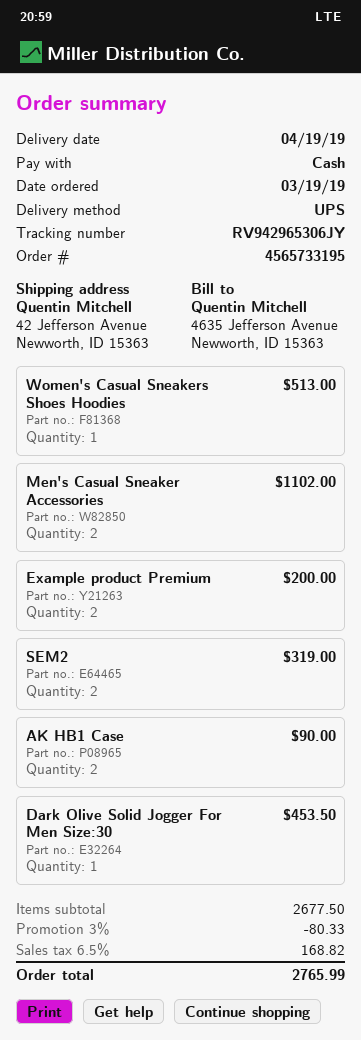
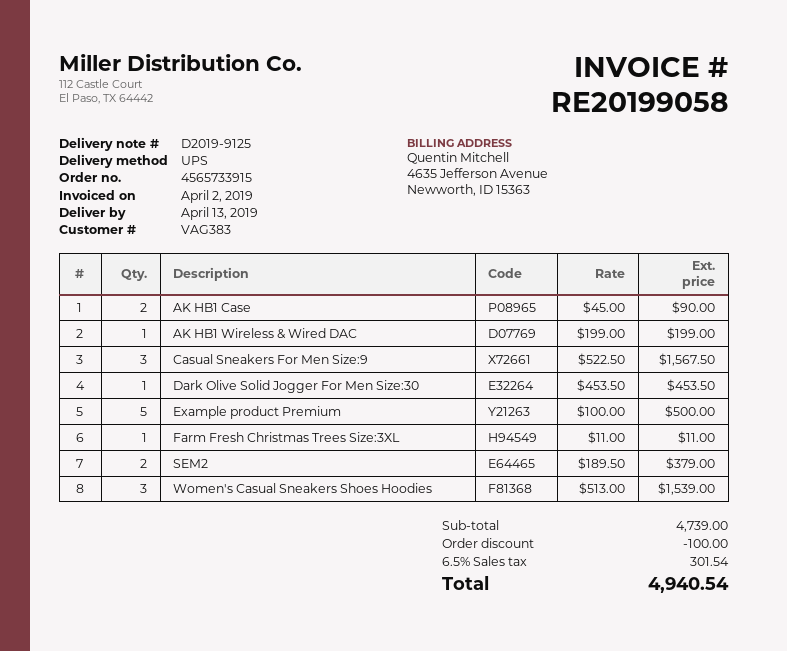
order number: 4565733195 -> 4565733915
delivery date: 2019-04-19 -> 2019-04-13
Women's Casual Sneakers Shoes Hoodies: 1 for 513.00 -> 3 for 1539.00
Men's Casual Sneaker Accessories: 2 for 1102.00 -> none
Example product Premium: 2 for 200.00 -> 5 for 500.00
SEM2: 2 for 319.00 -> 2 for 379.00
AK HB1 Wireless & Wired DAC: none -> 1 for 199.00
Casual Sneakers For Men Size:9: none -> 3 for 1567.50
Farm Fresh Christmas Trees Size:3XL: none -> 1 for 11.00
subtotal: 2677.50 -> 4739.00
discount: 80.33 -> 100.00
tax: 6.5% = 168.82 -> 6.5% = 301.54
total: 2765.99 -> 4940.54

